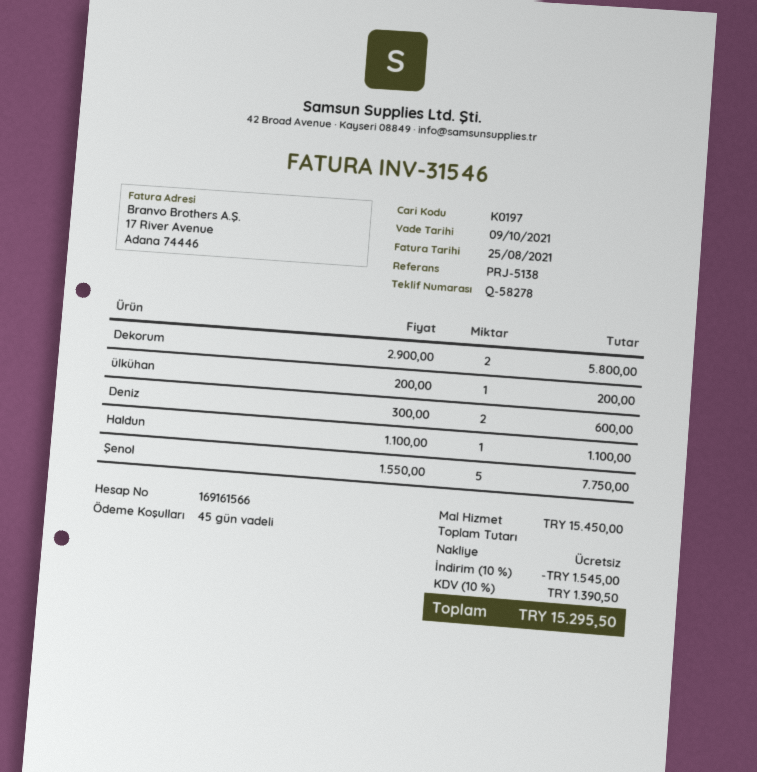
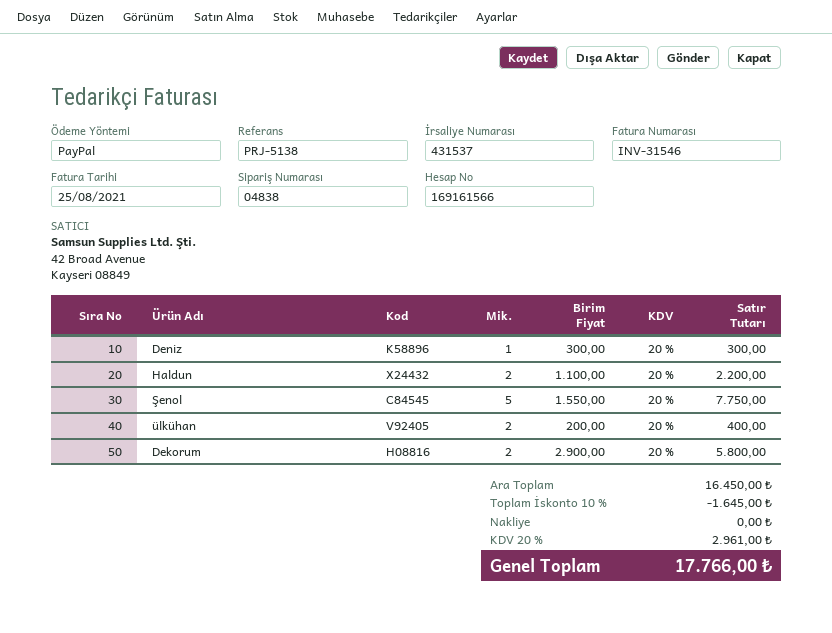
ülkühan: 1 x 200.00 = 200.00 -> 2 x 200.00 = 400.00
Deniz: 2 x 300.00 = 600.00 -> 1 x 300.00 = 300.00
Haldun: 1 x 1100.00 = 1100.00 -> 2 x 1100.00 = 2200.00
subtotal: 15450.00 -> 16450.00
discount: 10% = 1545.00 -> 10% = 1645.00
tax: 10% = 1390.50 -> 20% = 2961.00
total: 15295.50 -> 17766.00

